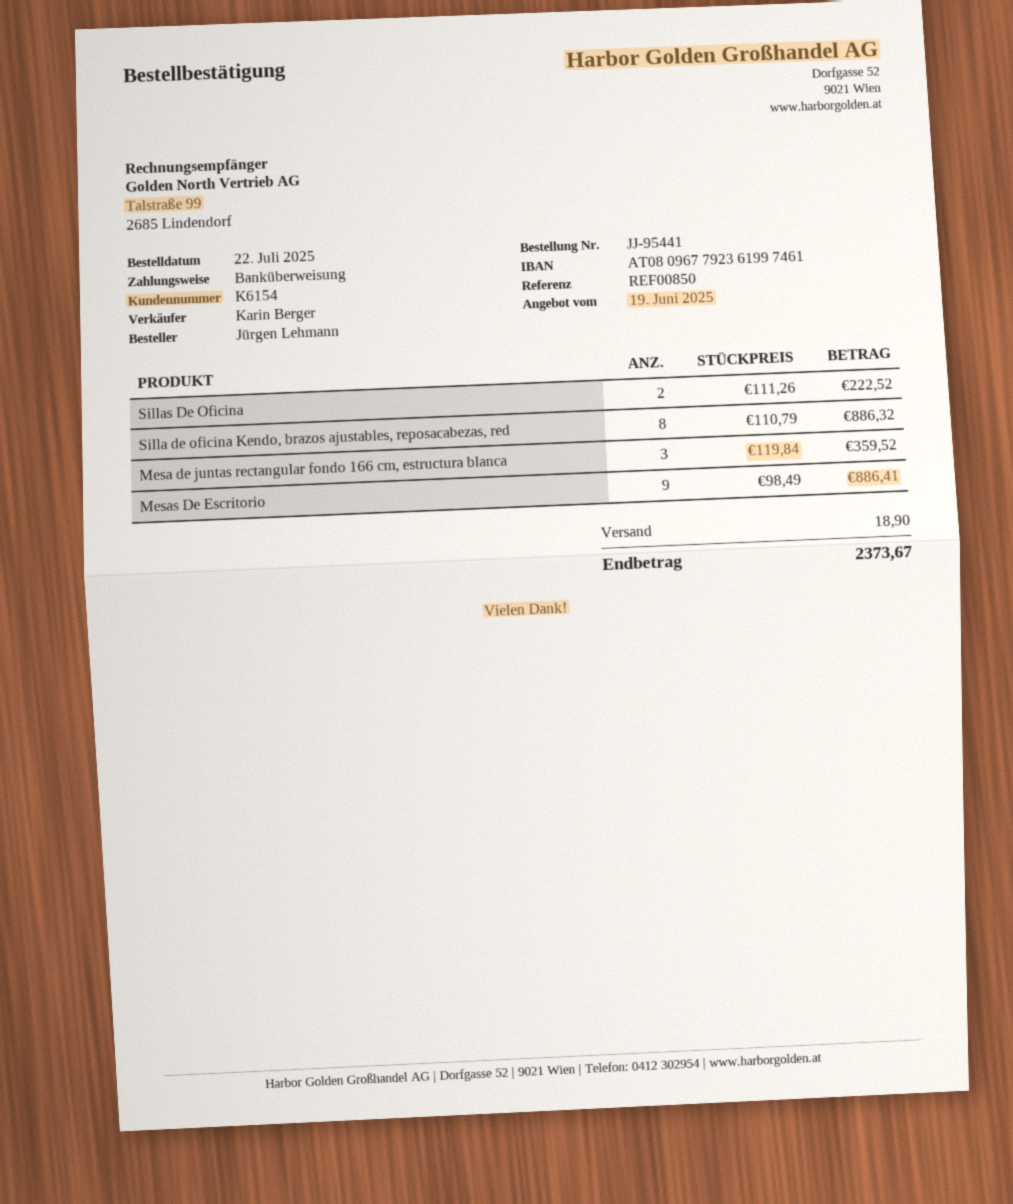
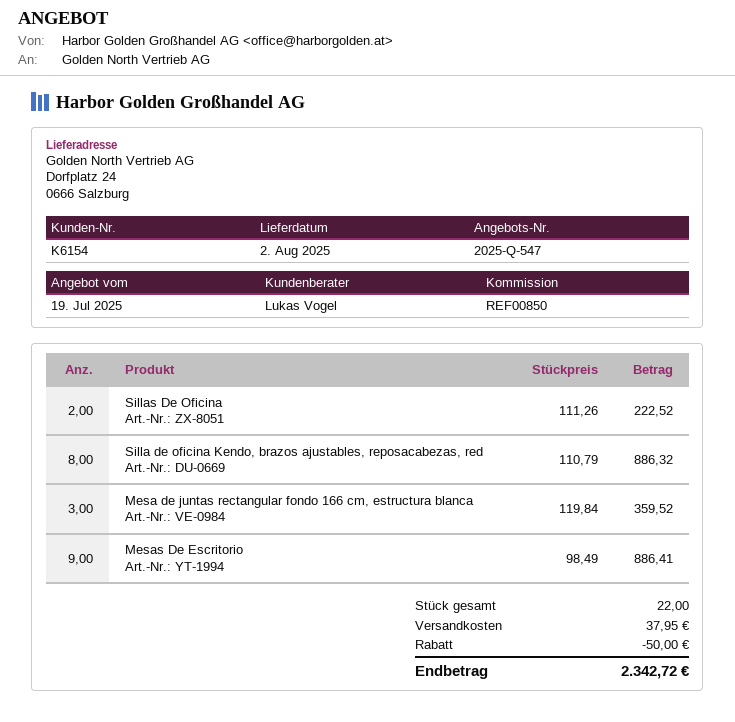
quote date: 2025-06-19 -> 2025-07-19
sales rep: Karin Berger -> Lukas Vogel
discount: none -> 50.00
shipping: 18.90 -> 37.95
total: 2373.67 -> 2342.72

